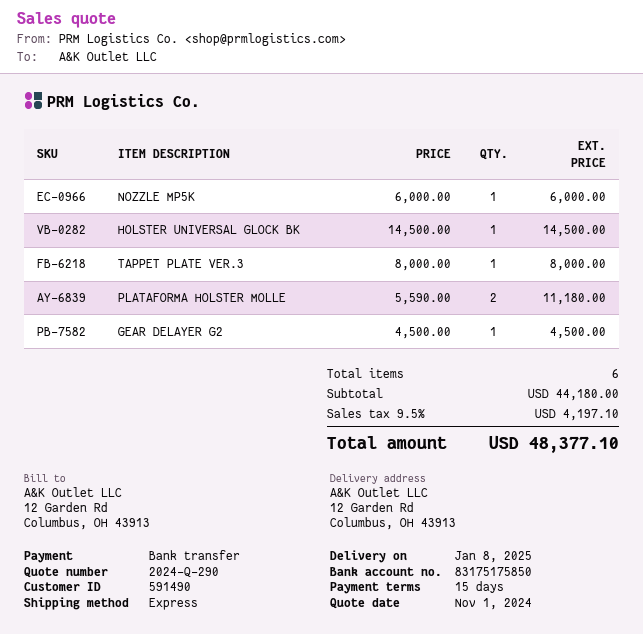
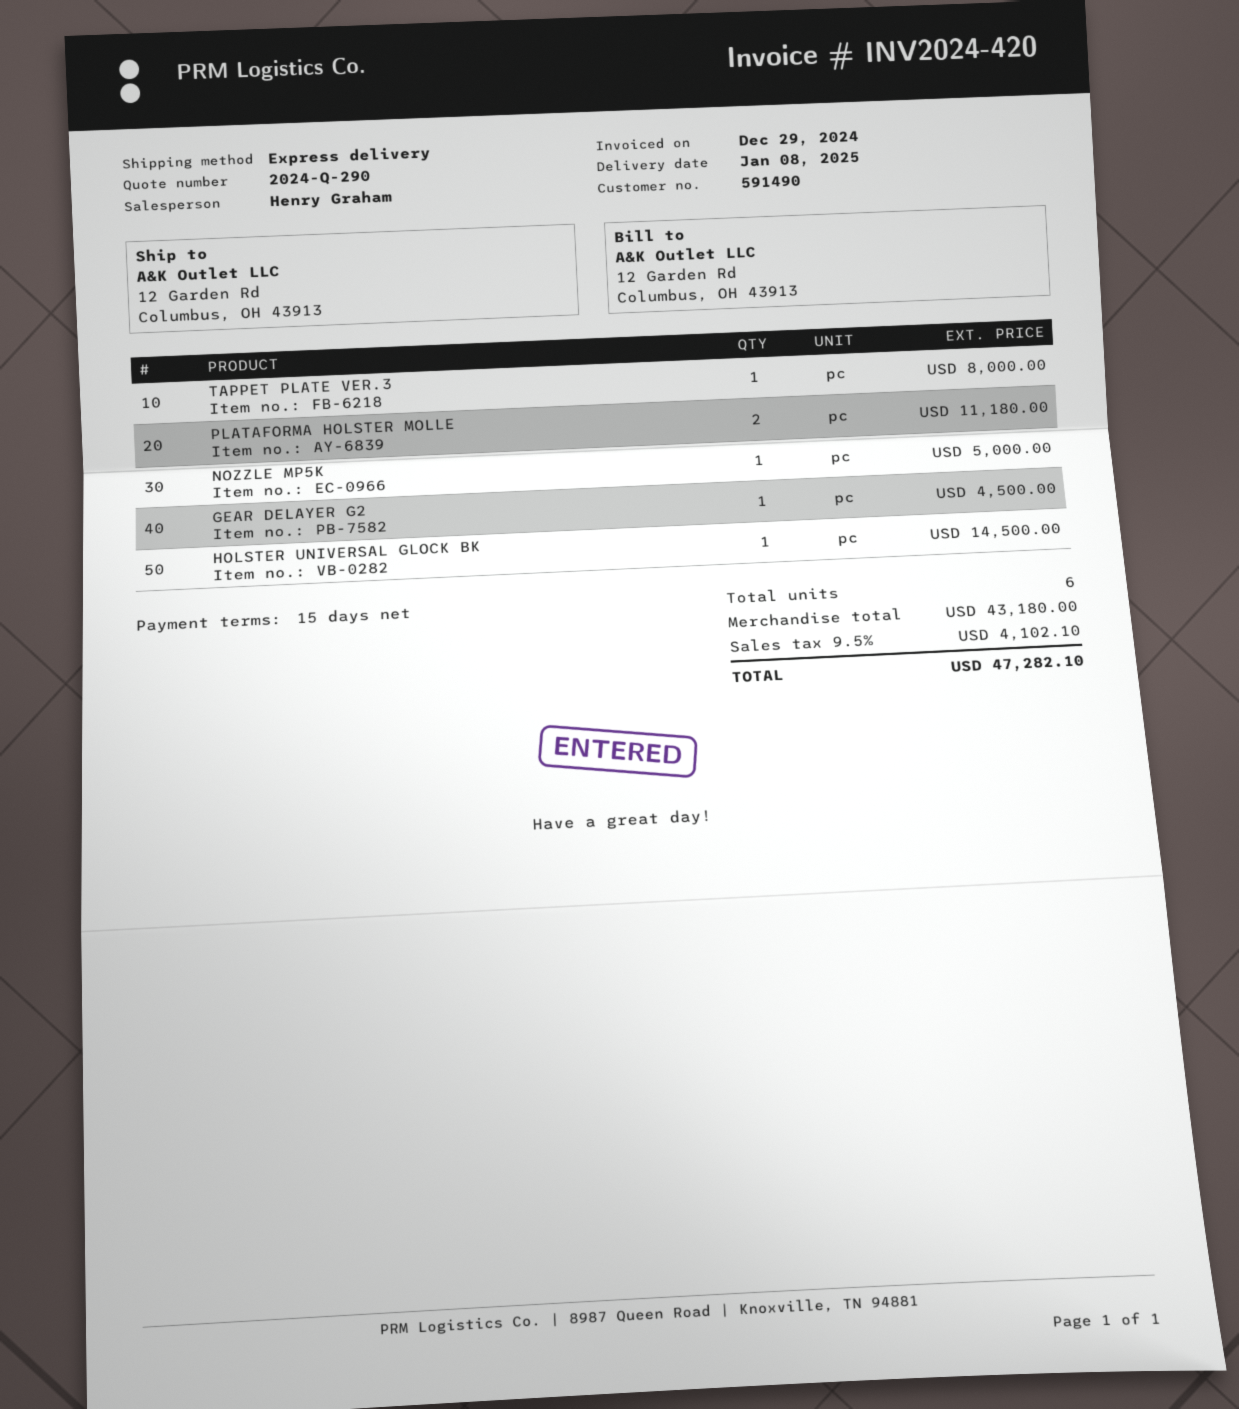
NOZZLE MP5K: 1 for 6000.00 -> 1 for 5000.00
subtotal: 44180.00 -> 43180.00
tax: 9.5% = 4197.10 -> 9.5% = 4102.10
total: 48377.10 -> 47282.10

